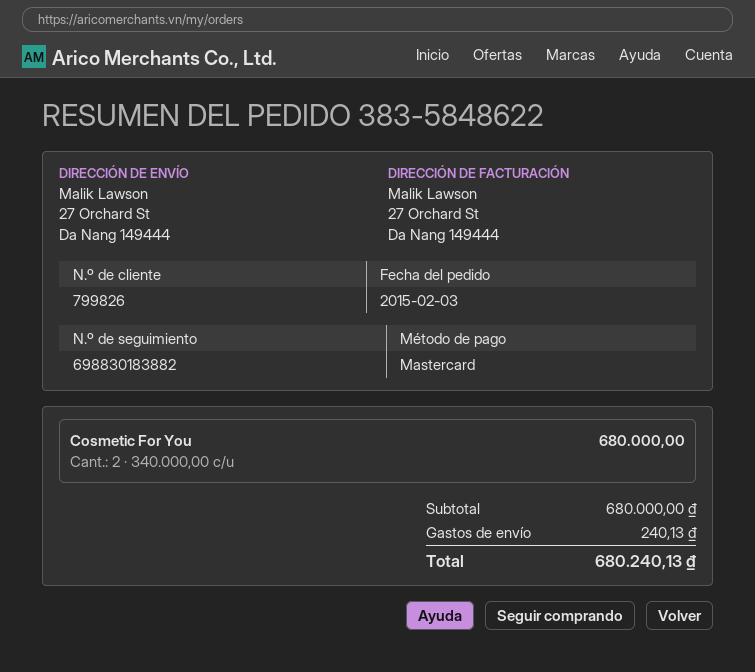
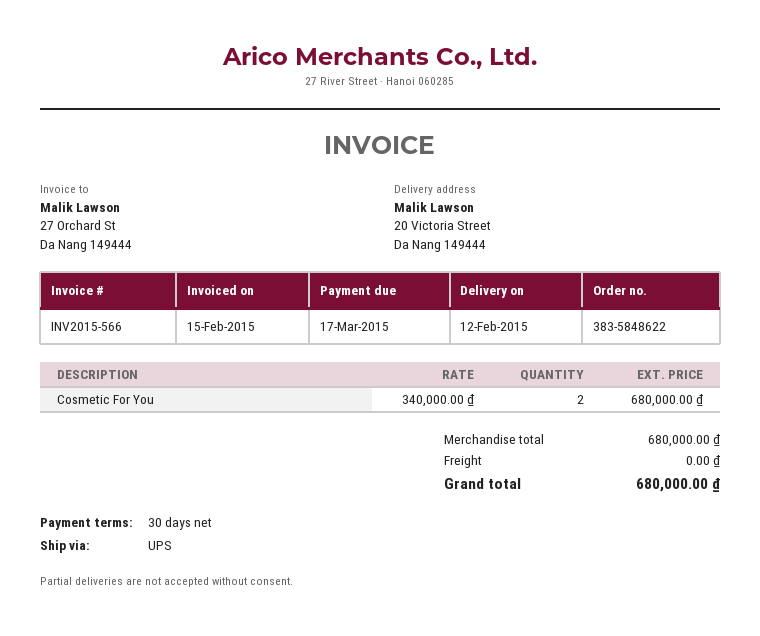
ship to: 27 Orchard St, Da Nang 149444 -> 20 Victoria Street, Da Nang 149444
shipping: 240.13 -> 0.00
total: 680240.13 -> 680000.00

